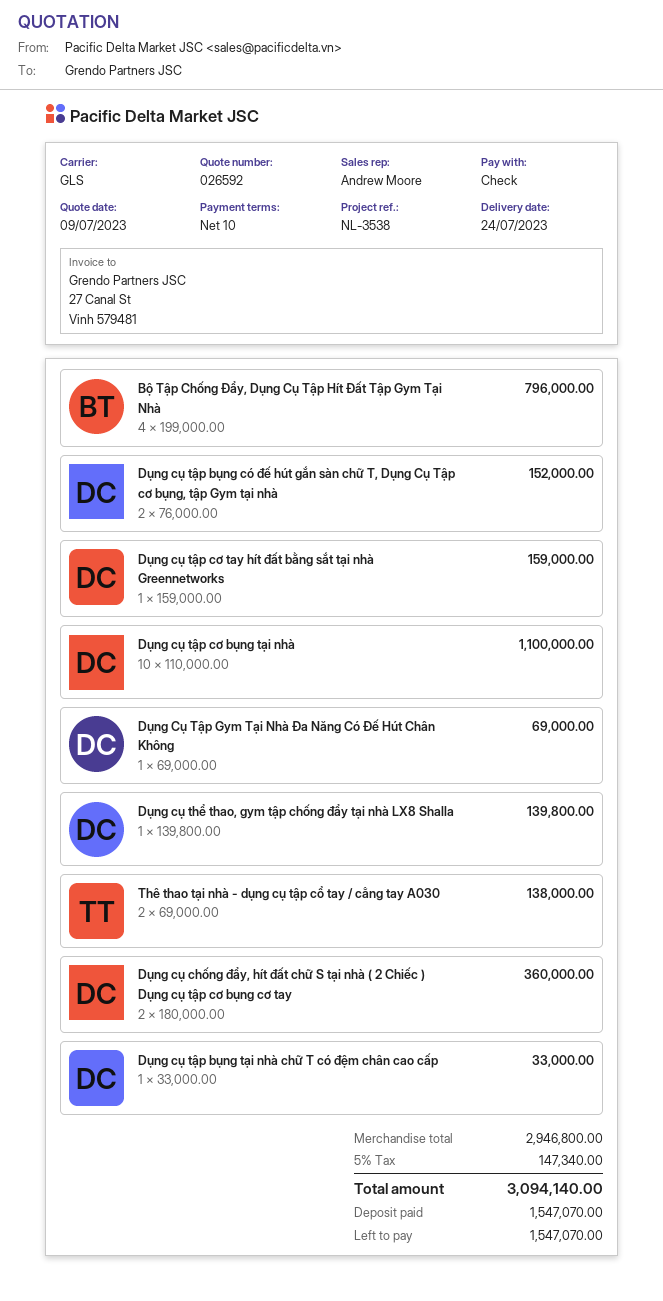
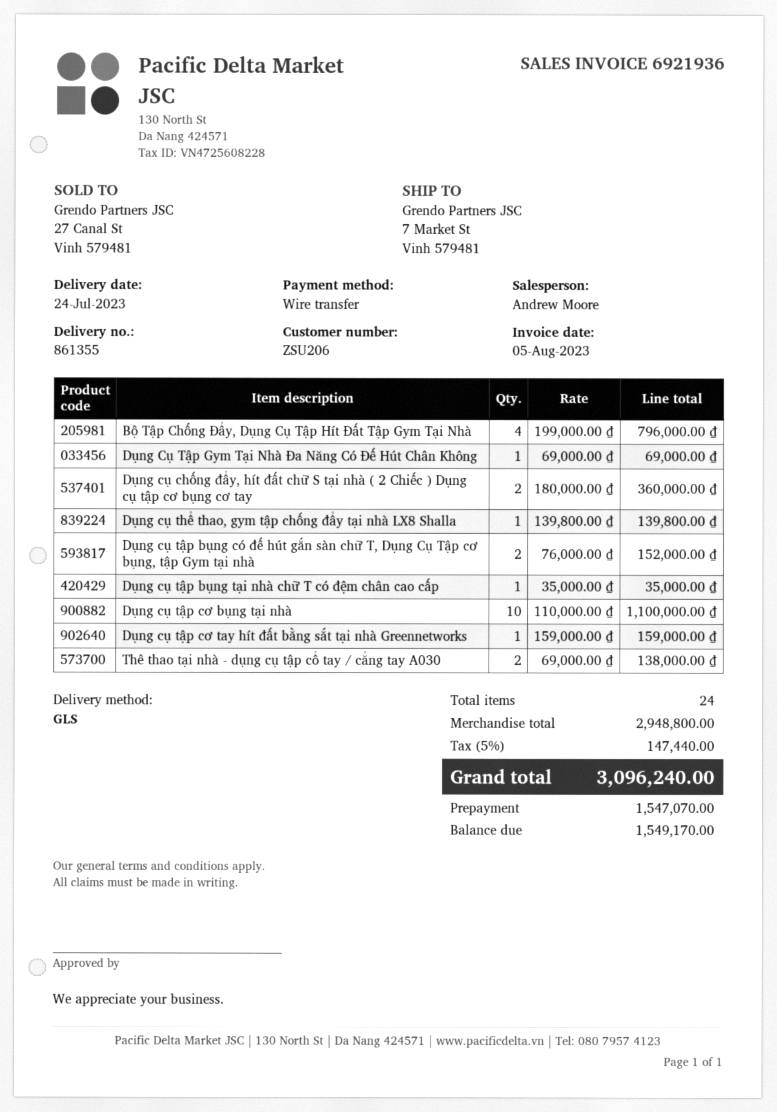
payment method: cheque -> bank transfer
Dụng cụ tập bụng tại nhà chữ T có đệm chân cao cấp: 1 x 33000.00 = 33000.00 -> 1 x 35000.00 = 35000.00
subtotal: 2946800.00 -> 2948800.00
tax: 5% = 147340.00 -> 5% = 147440.00
total: 3094140.00 -> 3096240.00
balance: 1547070.00 -> 1549170.00

